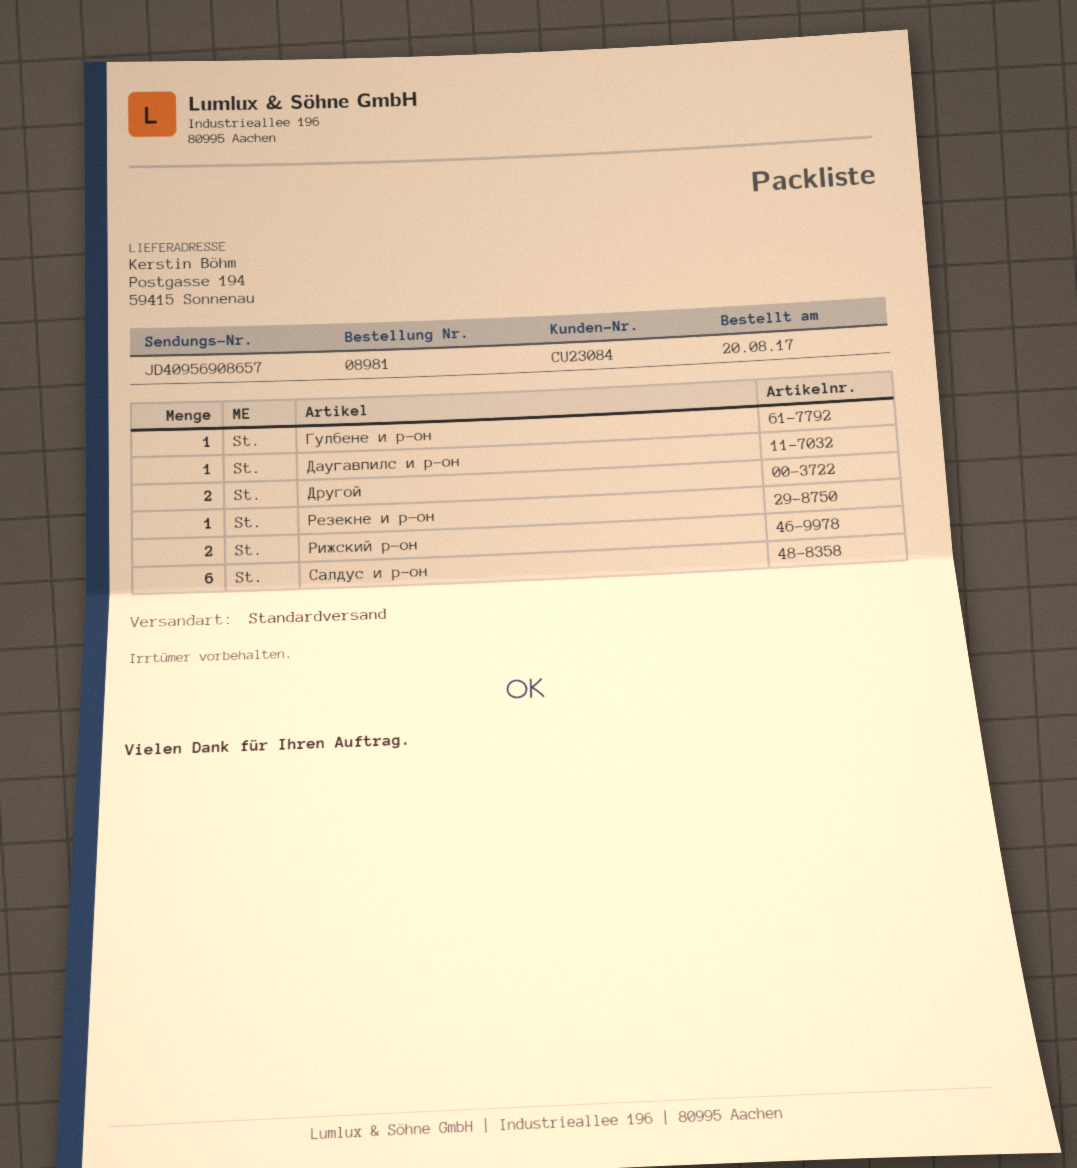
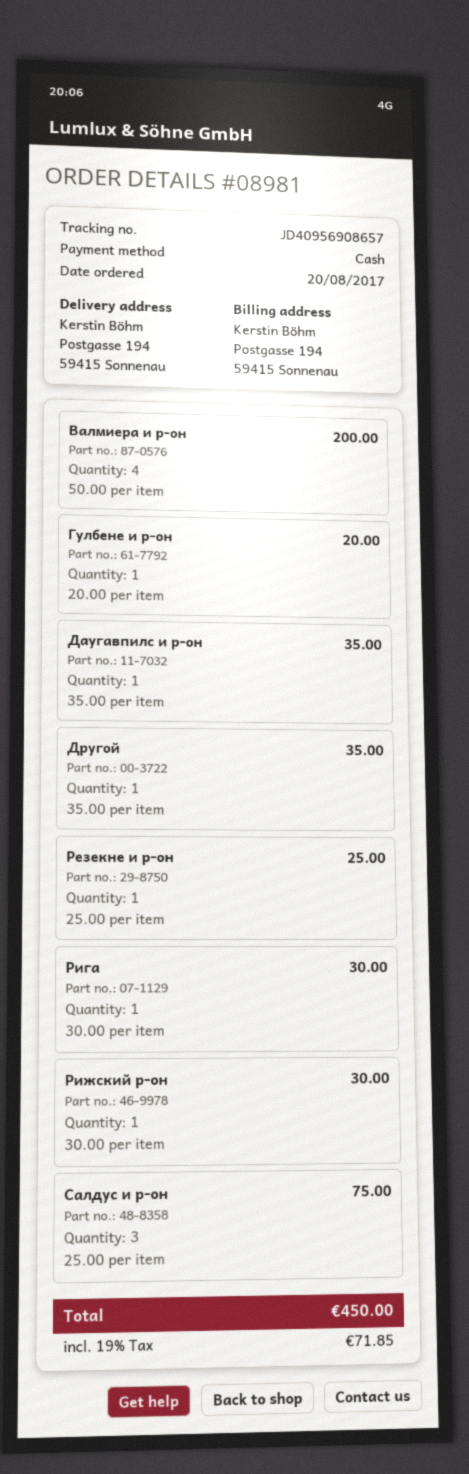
Другой: 2 -> 1
Рижский р-он: 2 -> 1
Салдус и р-он: 6 -> 3
Валмиера и р-он: none -> 4
Рига: none -> 1

